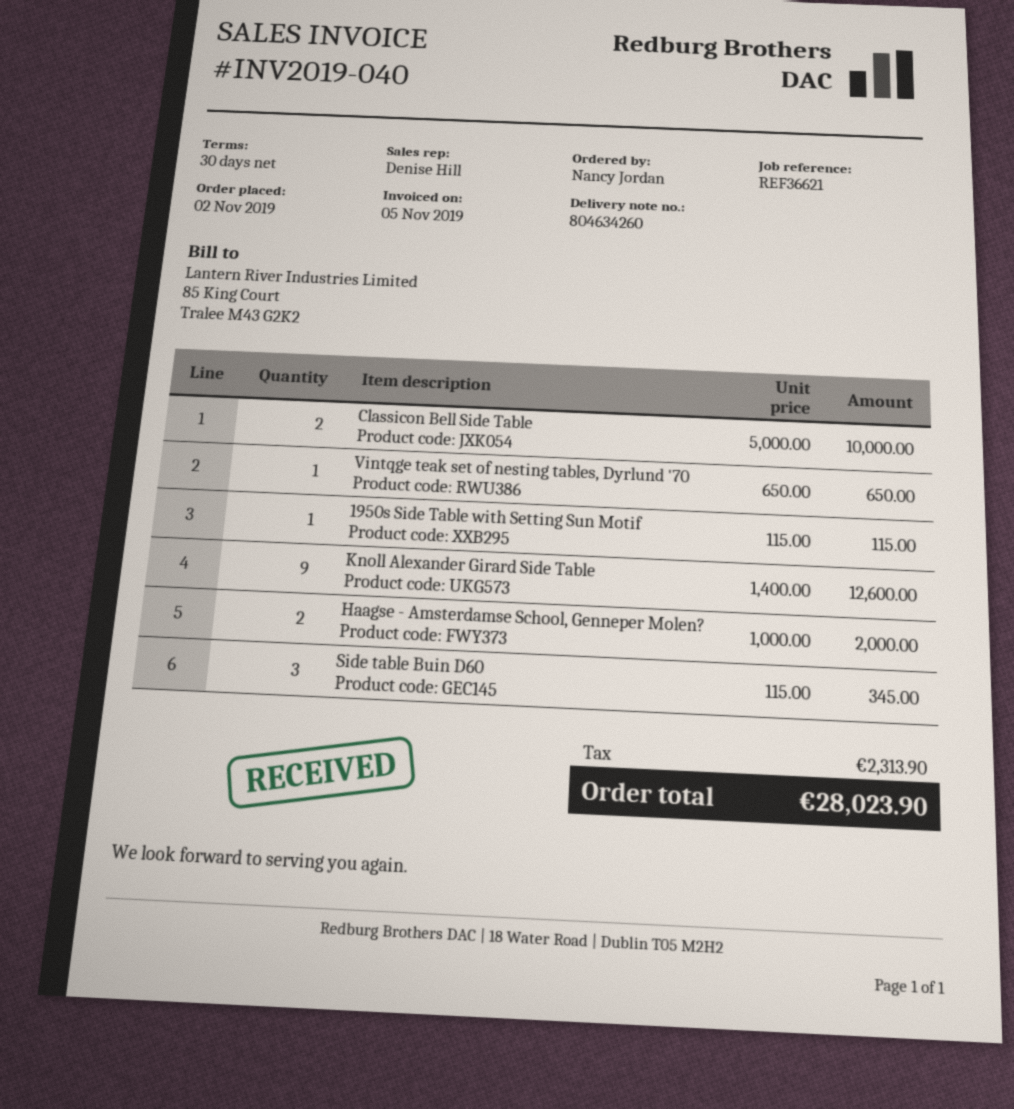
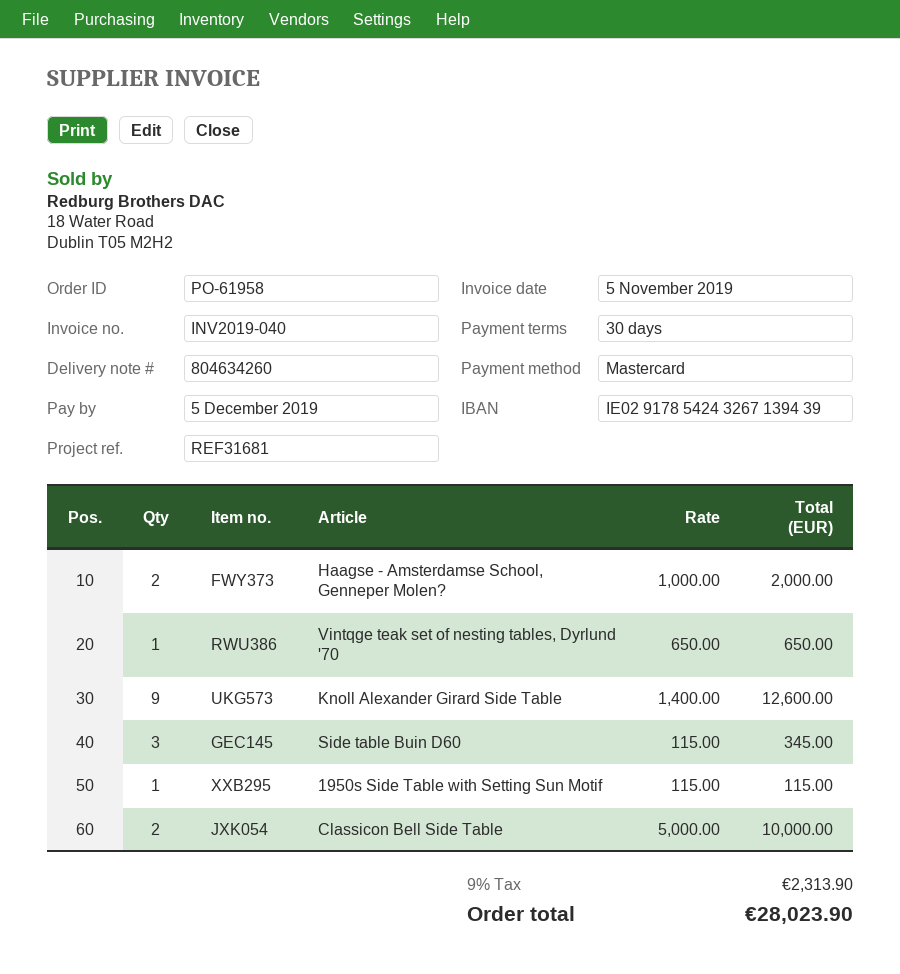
reference: REF36621 -> REF31681

